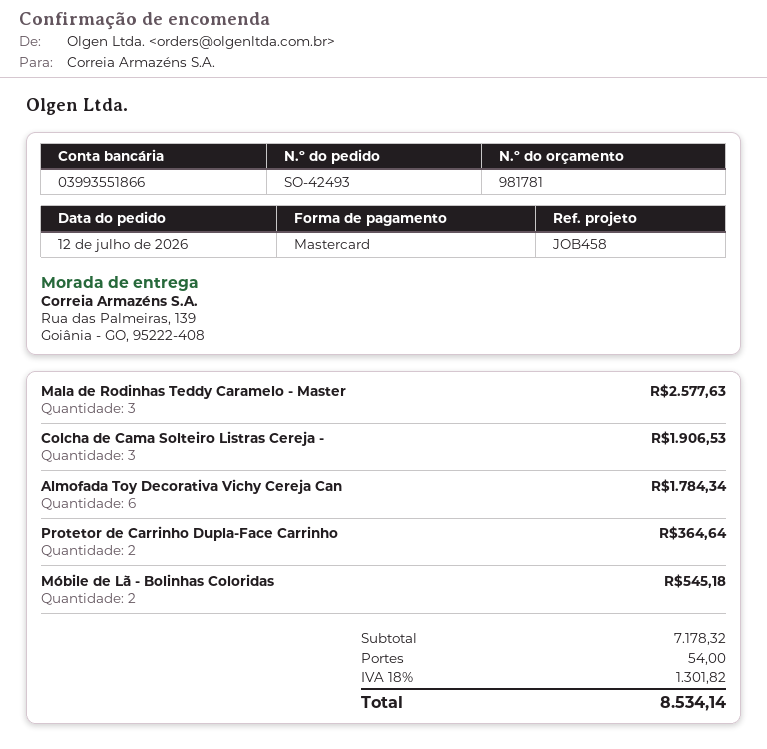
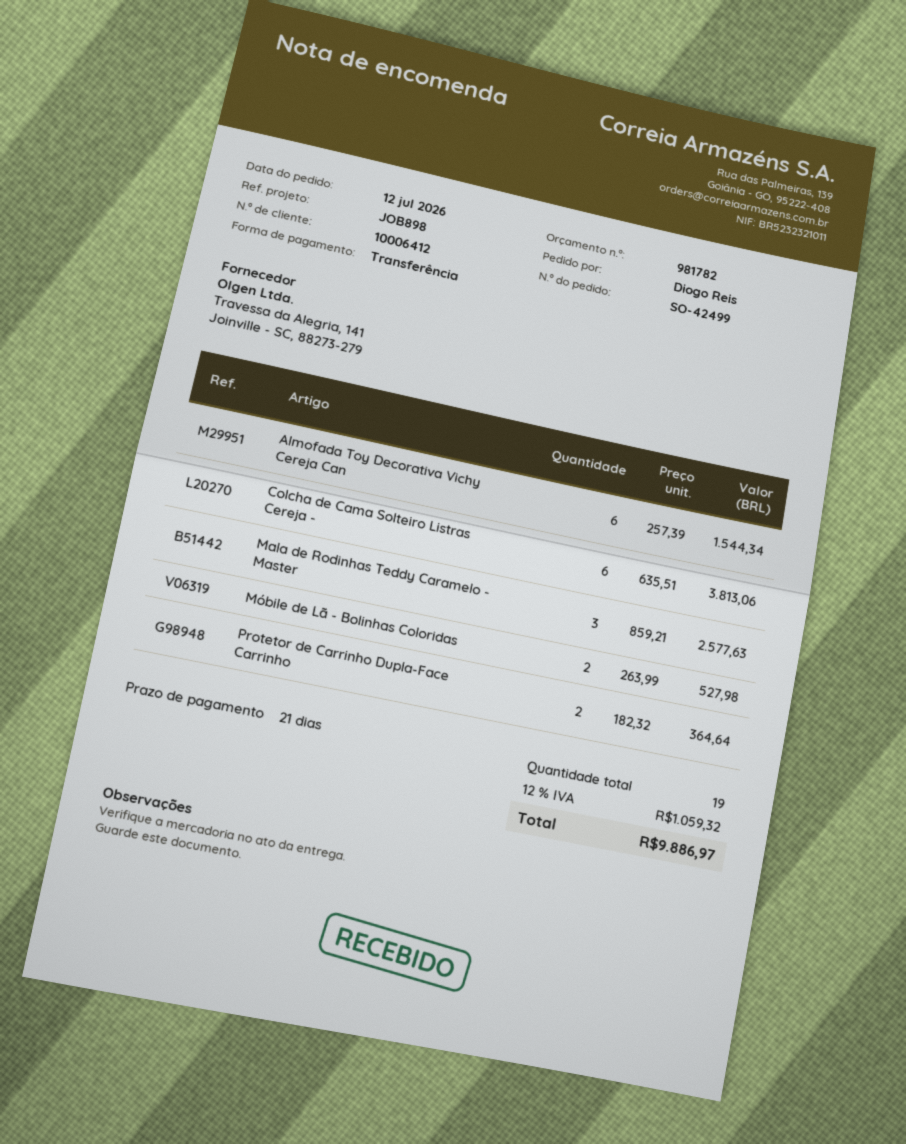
quote number: 981781 -> 981782
order number: SO-42493 -> SO-42499
reference: JOB458 -> JOB898
payment method: Mastercard -> bank transfer
Colcha de Cama Solteiro Listras Cereja -: 3 for 1906.53 -> 6 for 3813.06
Almofada Toy Decorativa Vichy Cereja Can: 6 for 1784.34 -> 6 for 1544.34
Móbile de Lã - Bolinhas Coloridas: 2 for 545.18 -> 2 for 527.98
shipping: 54.00 -> none
tax: 18% = 1301.82 -> 12% = 1059.32
total: 8534.14 -> 9886.97

